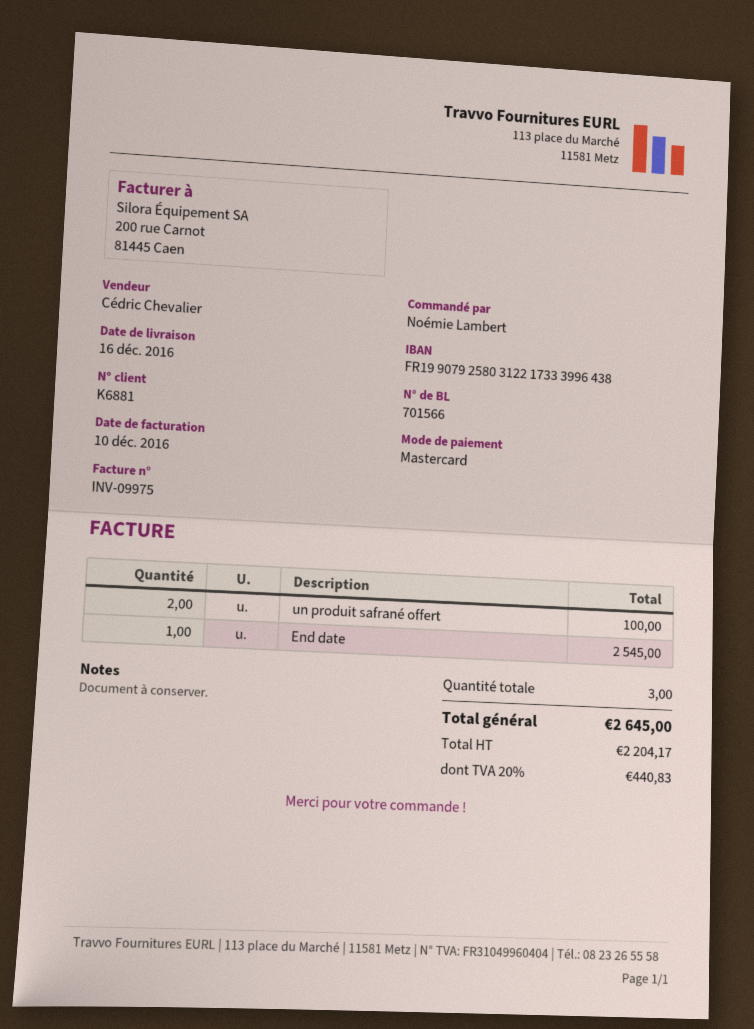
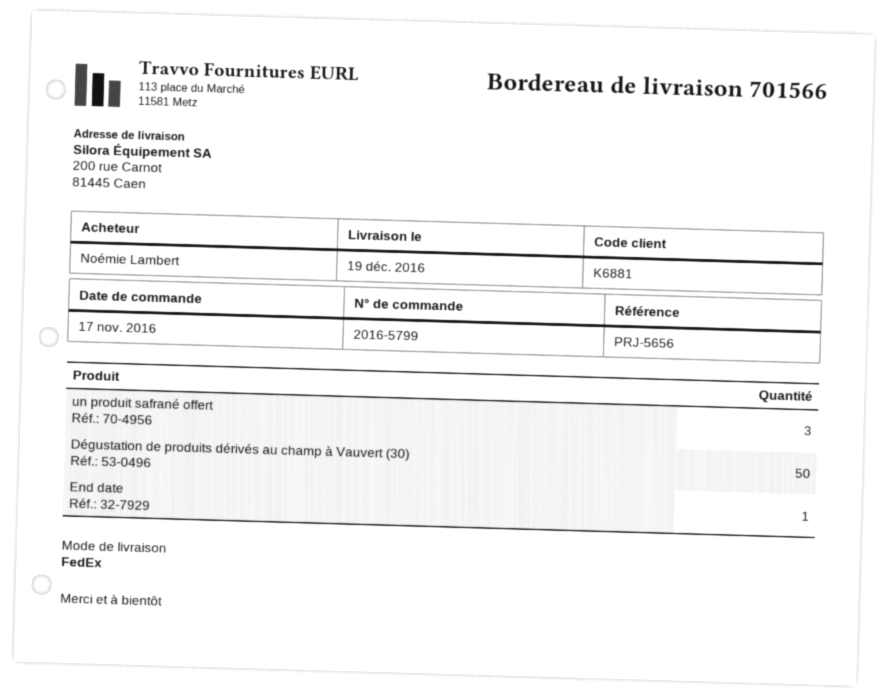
delivery date: 2016-12-16 -> 2016-12-19
un produit safrané offert: 2 -> 3
Dégustation de produits dérivés au champ à Vauvert (30): none -> 50

